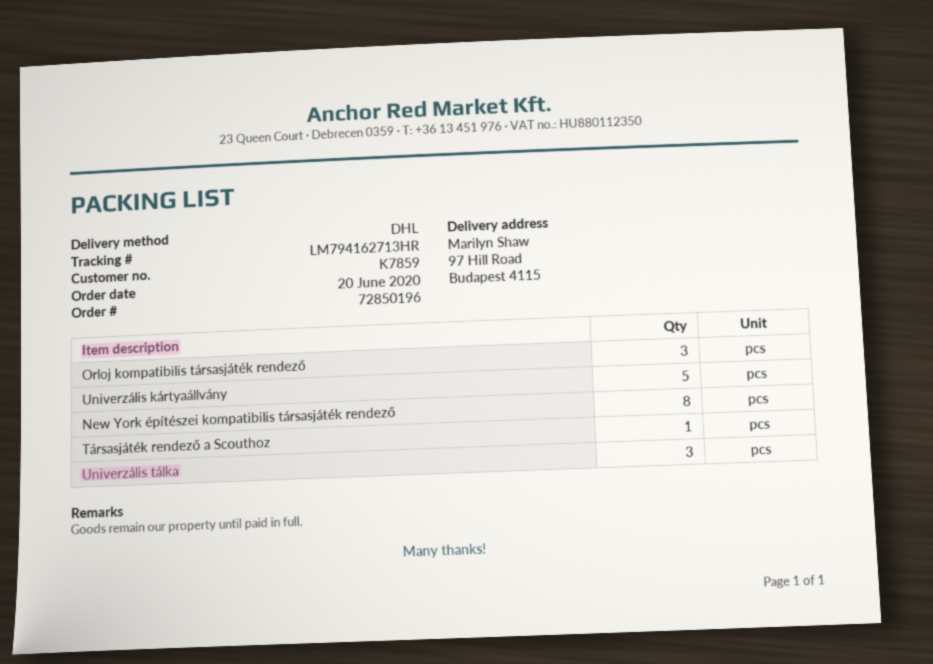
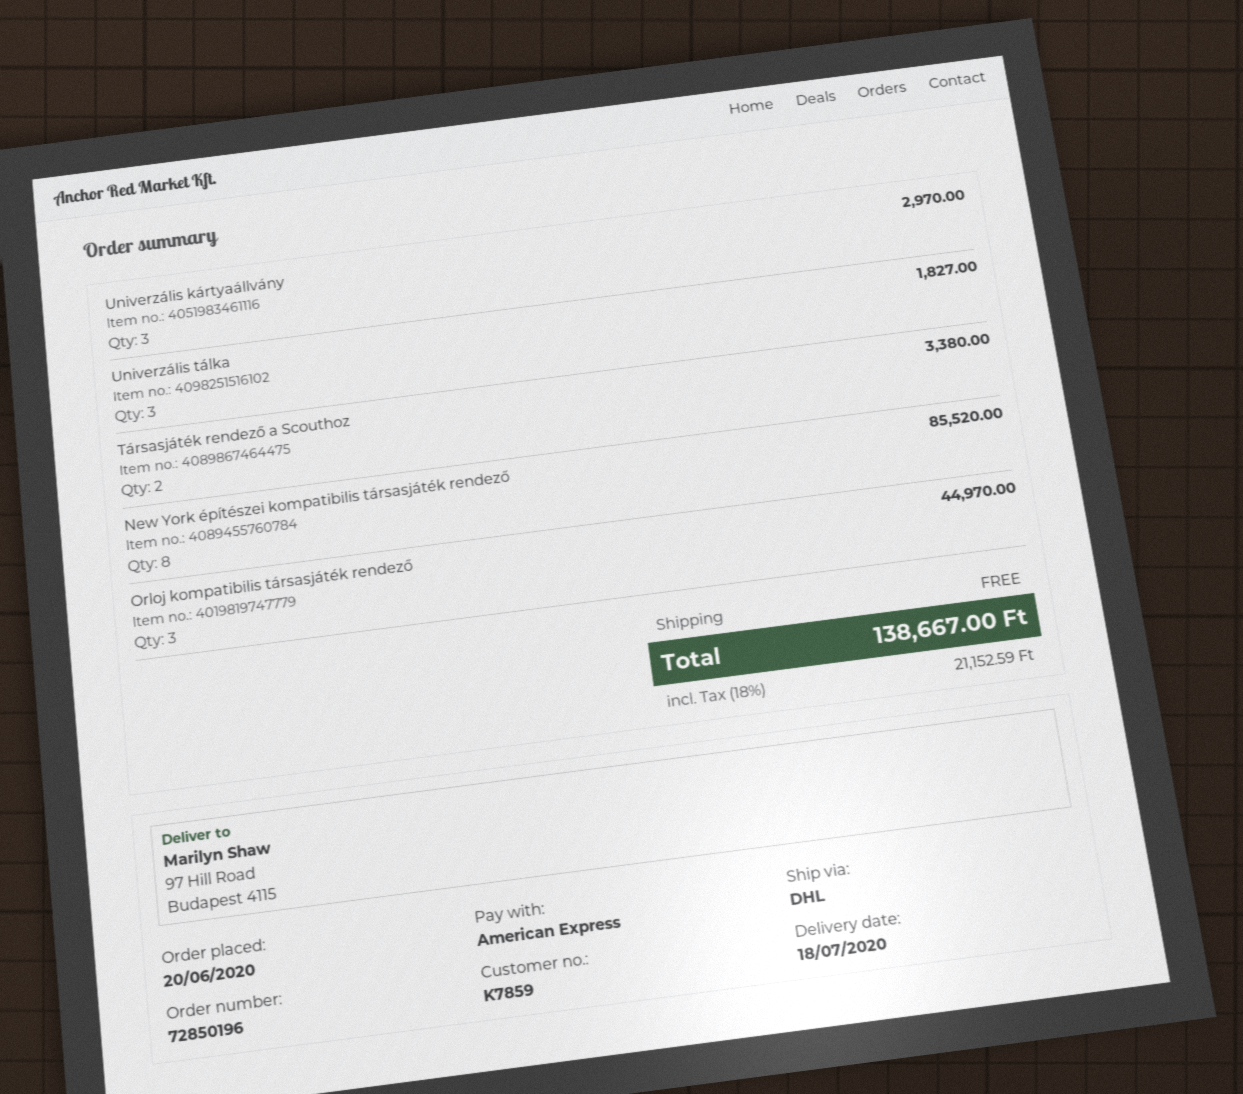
Univerzális kártyaállvány: 5 -> 3
Társasjáték rendező a Scouthoz: 1 -> 2

